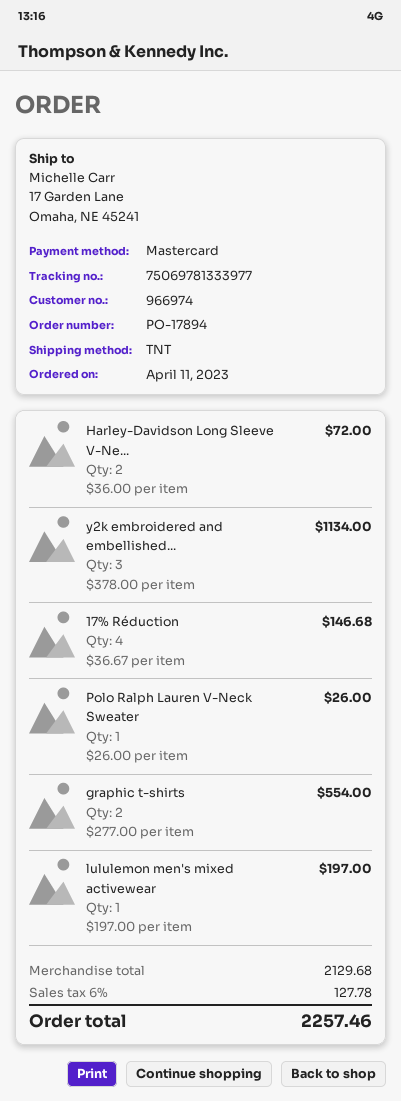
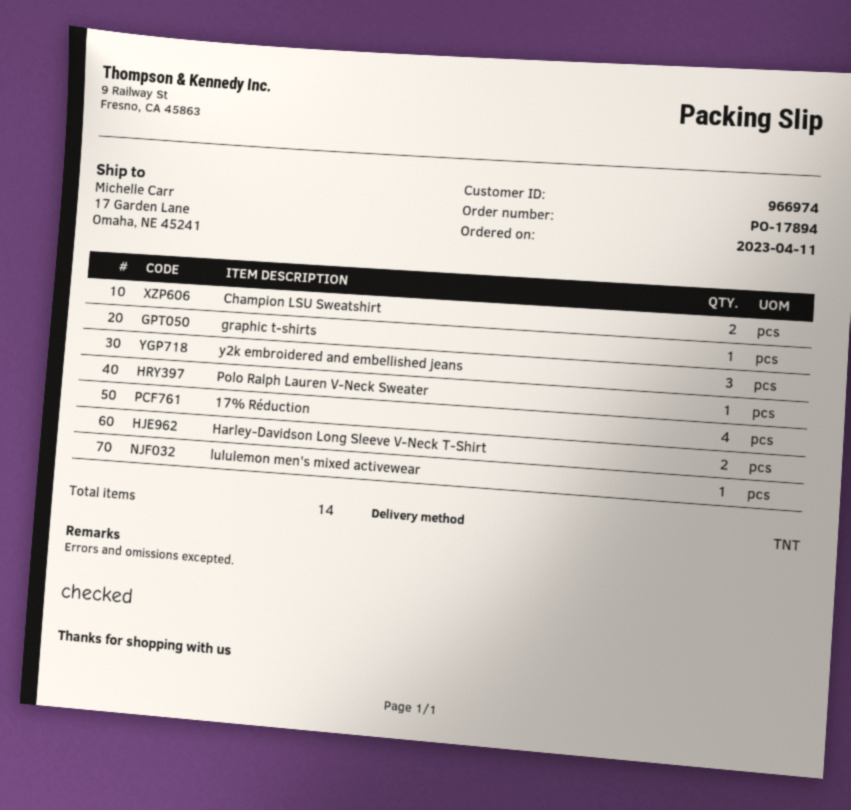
graphic t-shirts: 2 -> 1
Champion LSU Sweatshirt: none -> 2

